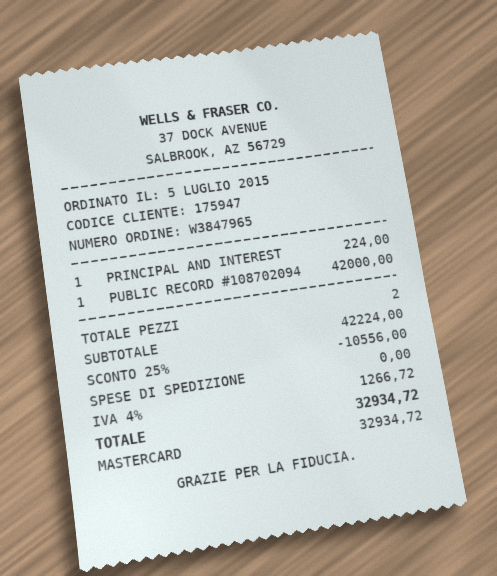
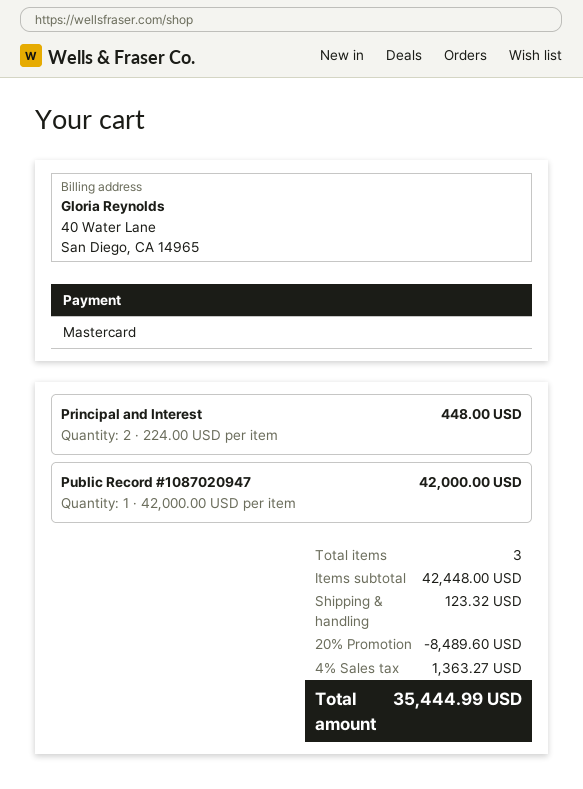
PRINCIPAL AND INTEREST: 1 x 224.00 = 224.00 -> 2 x 224.00 = 448.00
total quantity: 2 -> 3
subtotal: 42224.00 -> 42448.00
discount: 25% = 10556.00 -> 20% = 8489.60
shipping: 0.00 -> 123.32
tax: 4% = 1266.72 -> 4% = 1363.27
total: 32934.72 -> 35444.99

